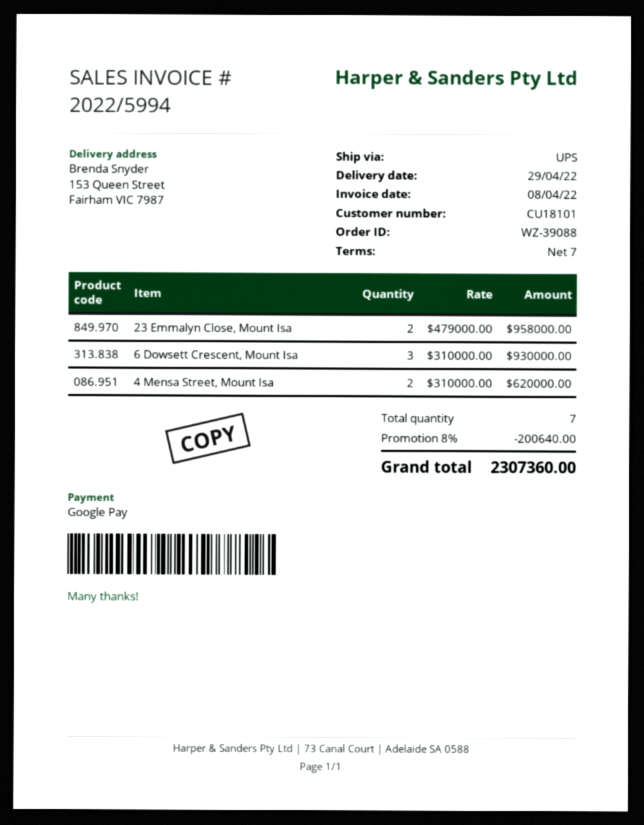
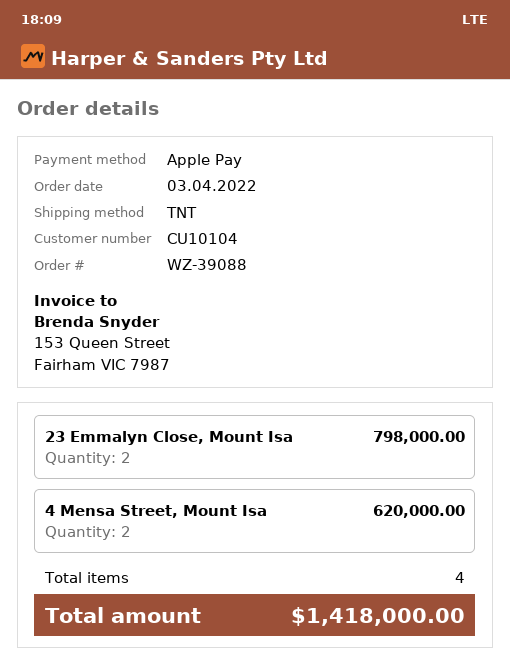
customer number: CU18101 -> CU10104
payment method: Google Pay -> Apple Pay
shipping method: UPS -> TNT
23 Emmalyn Close, Mount Isa: 2 for 958000.00 -> 2 for 798000.00
6 Dowsett Crescent, Mount Isa: 3 for 930000.00 -> none
total quantity: 7 -> 4
discount: 8% = 200640.00 -> none
total: 2307360.00 -> 1418000.00

